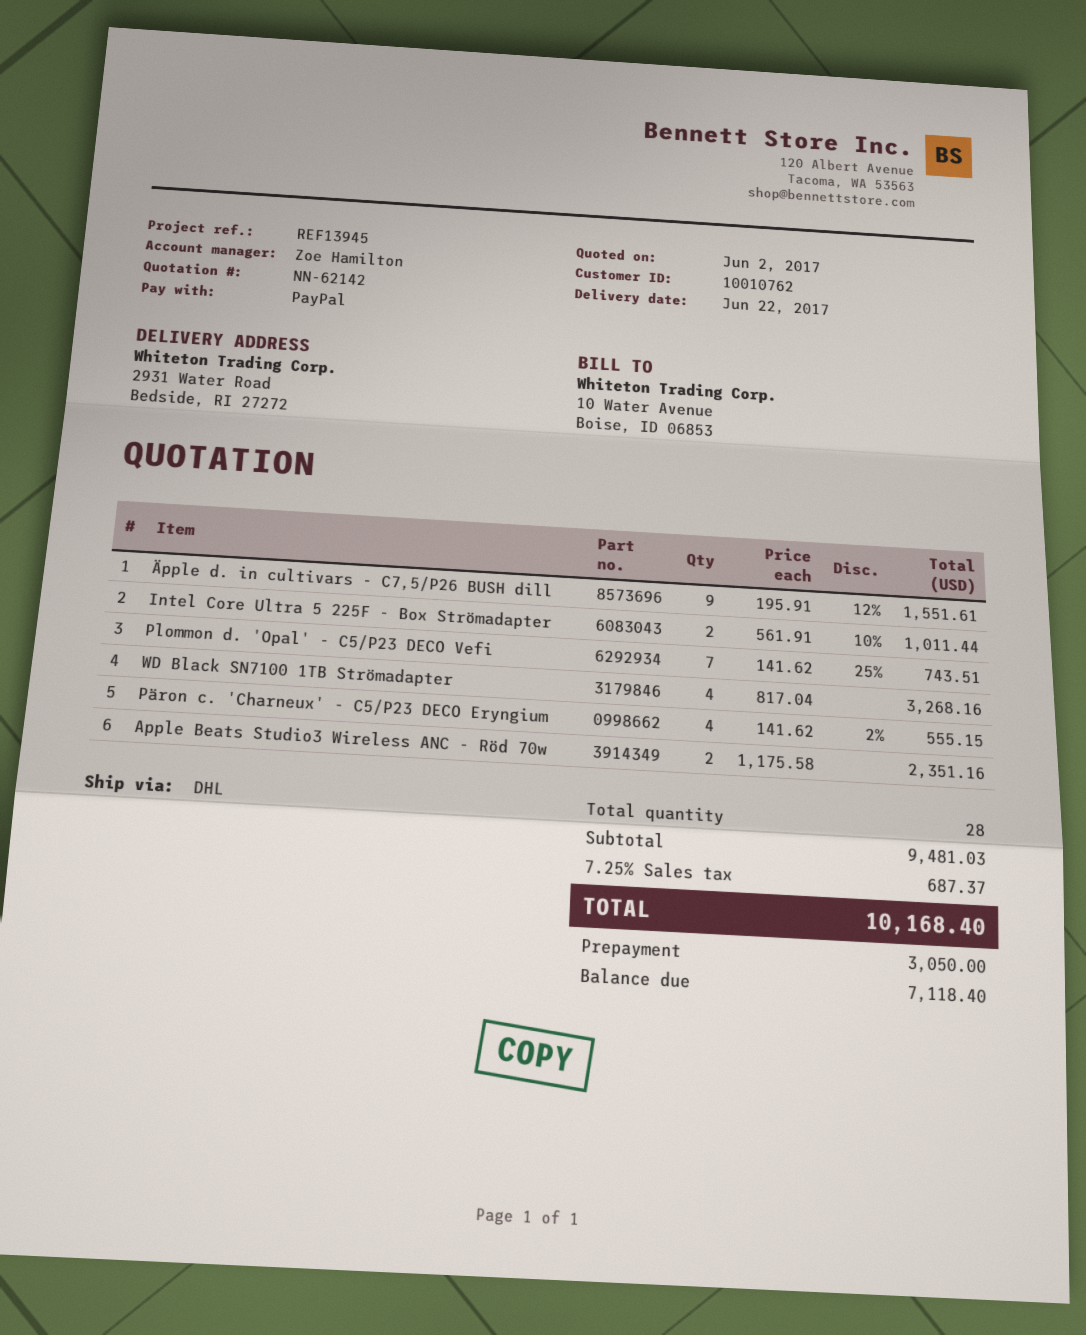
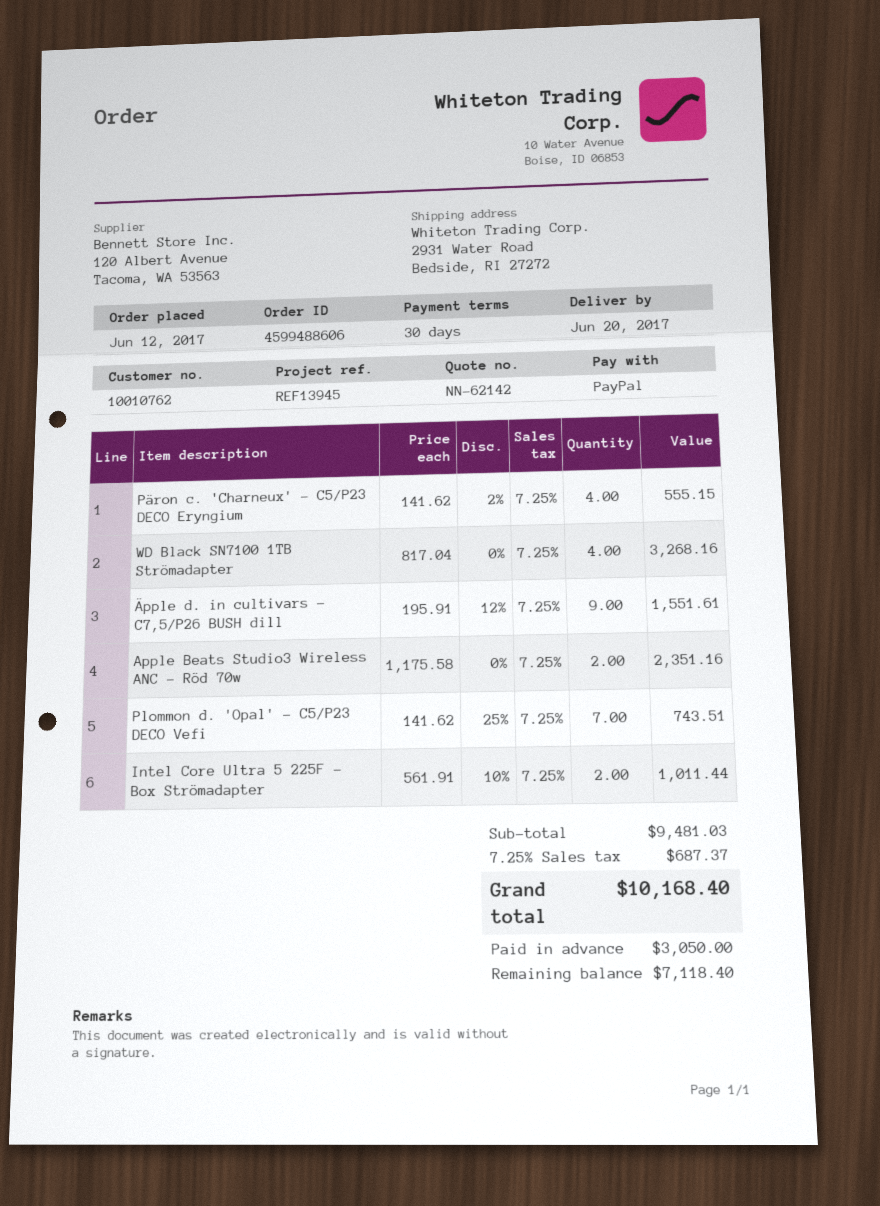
delivery date: 2017-06-22 -> 2017-06-20

